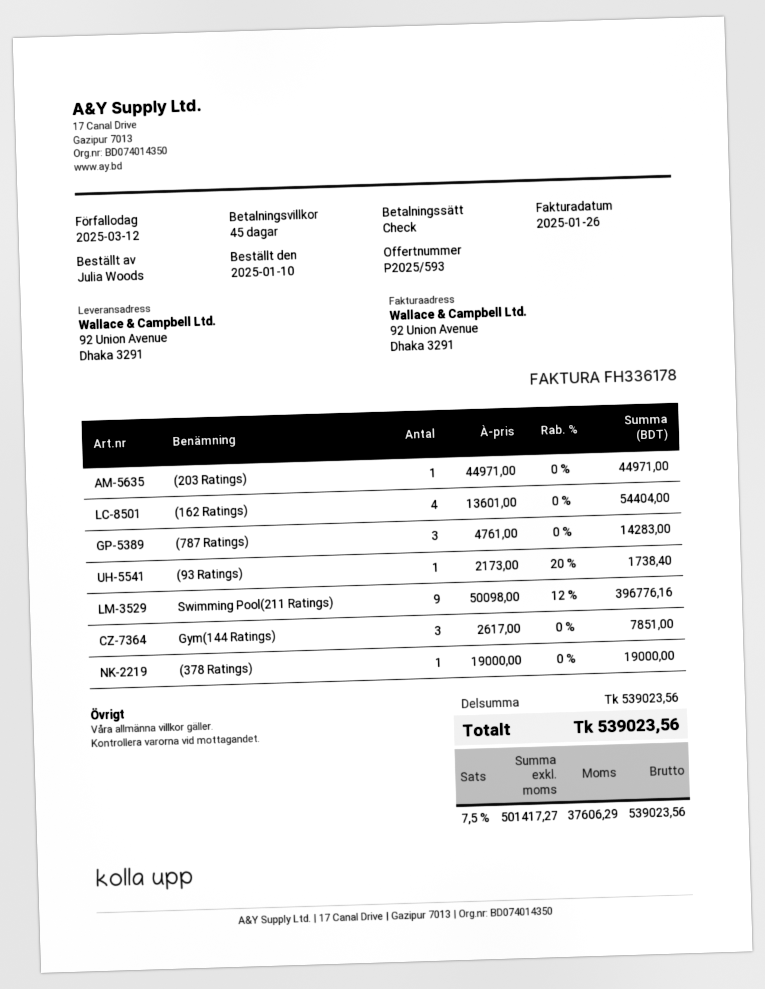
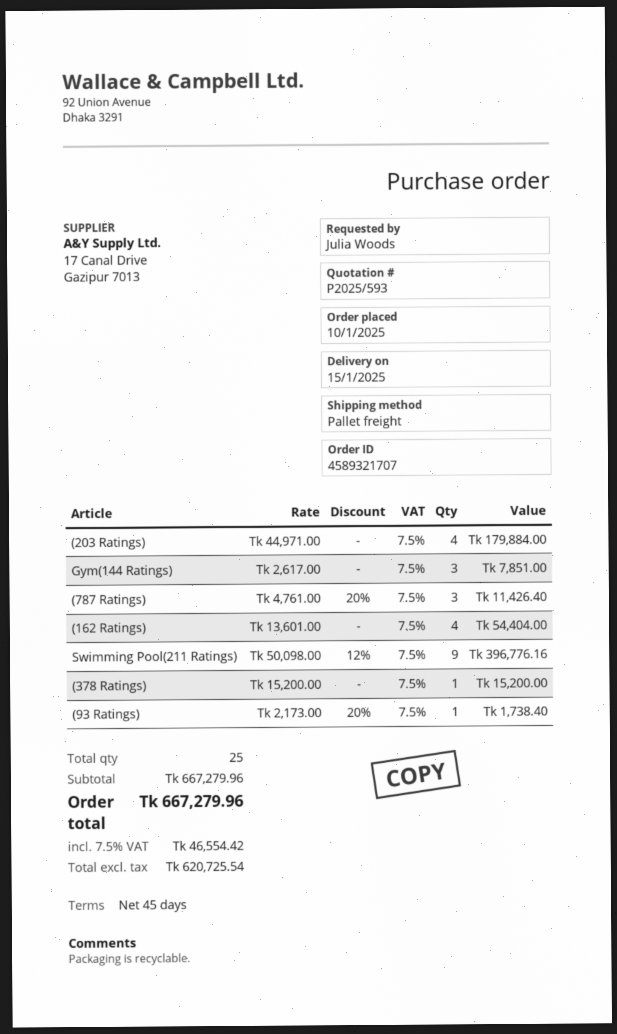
(203 Ratings): 1 x 44971.00 = 44971.00 -> 4 x 44971.00 = 179884.00
(787 Ratings): 3 x 4761.00 = 14283.00 -> 3 x 4761.00 - 20% = 11426.40
(378 Ratings): 1 x 19000.00 = 19000.00 -> 1 x 15200.00 = 15200.00
subtotal: 539023.56 -> 667279.96
net: 501417.27 -> 620725.54
tax: 7.5% = 37606.29 -> 7.5% = 46554.42
total: 539023.56 -> 667279.96

